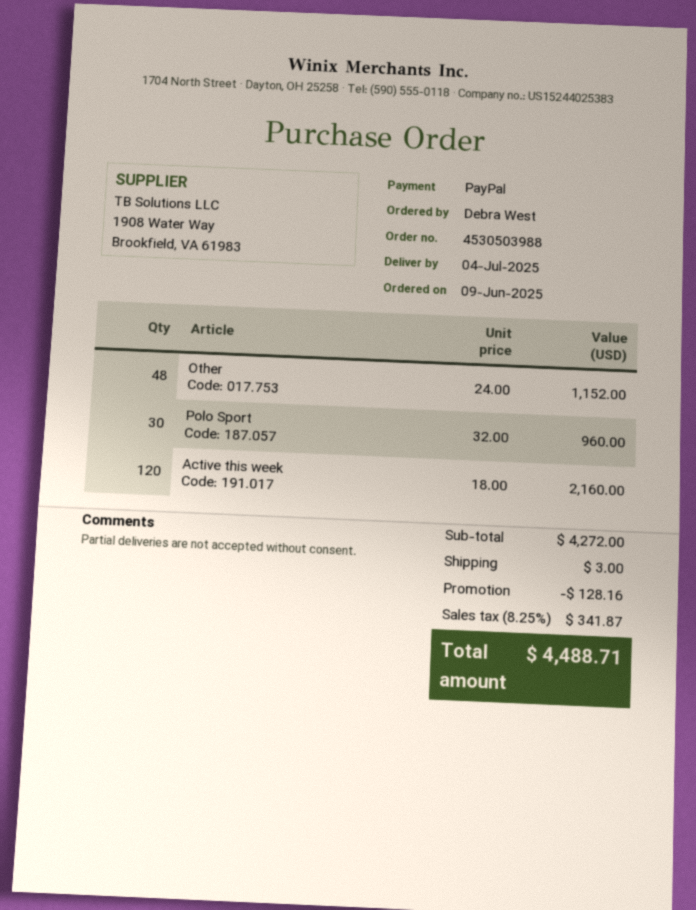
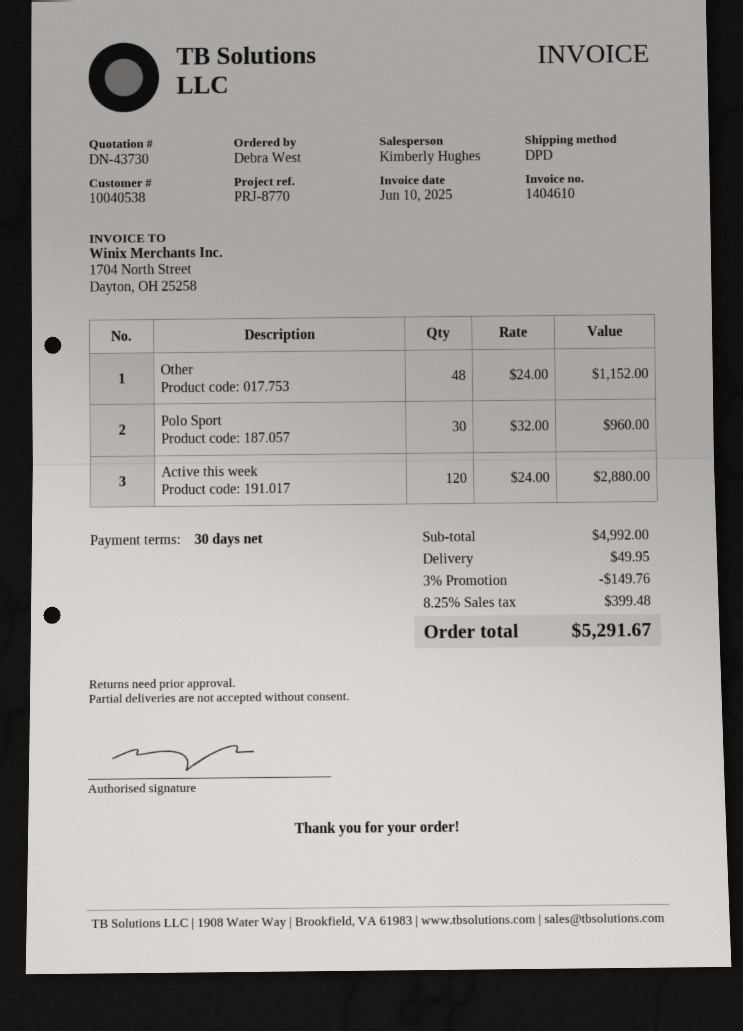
Active this week: 120 x 18.00 = 2160.00 -> 120 x 24.00 = 2880.00
subtotal: 4272.00 -> 4992.00
discount: 128.16 -> 149.76
shipping: 3.00 -> 49.95
tax: 8.25% = 341.87 -> 8.25% = 399.48
total: 4488.71 -> 5291.67

